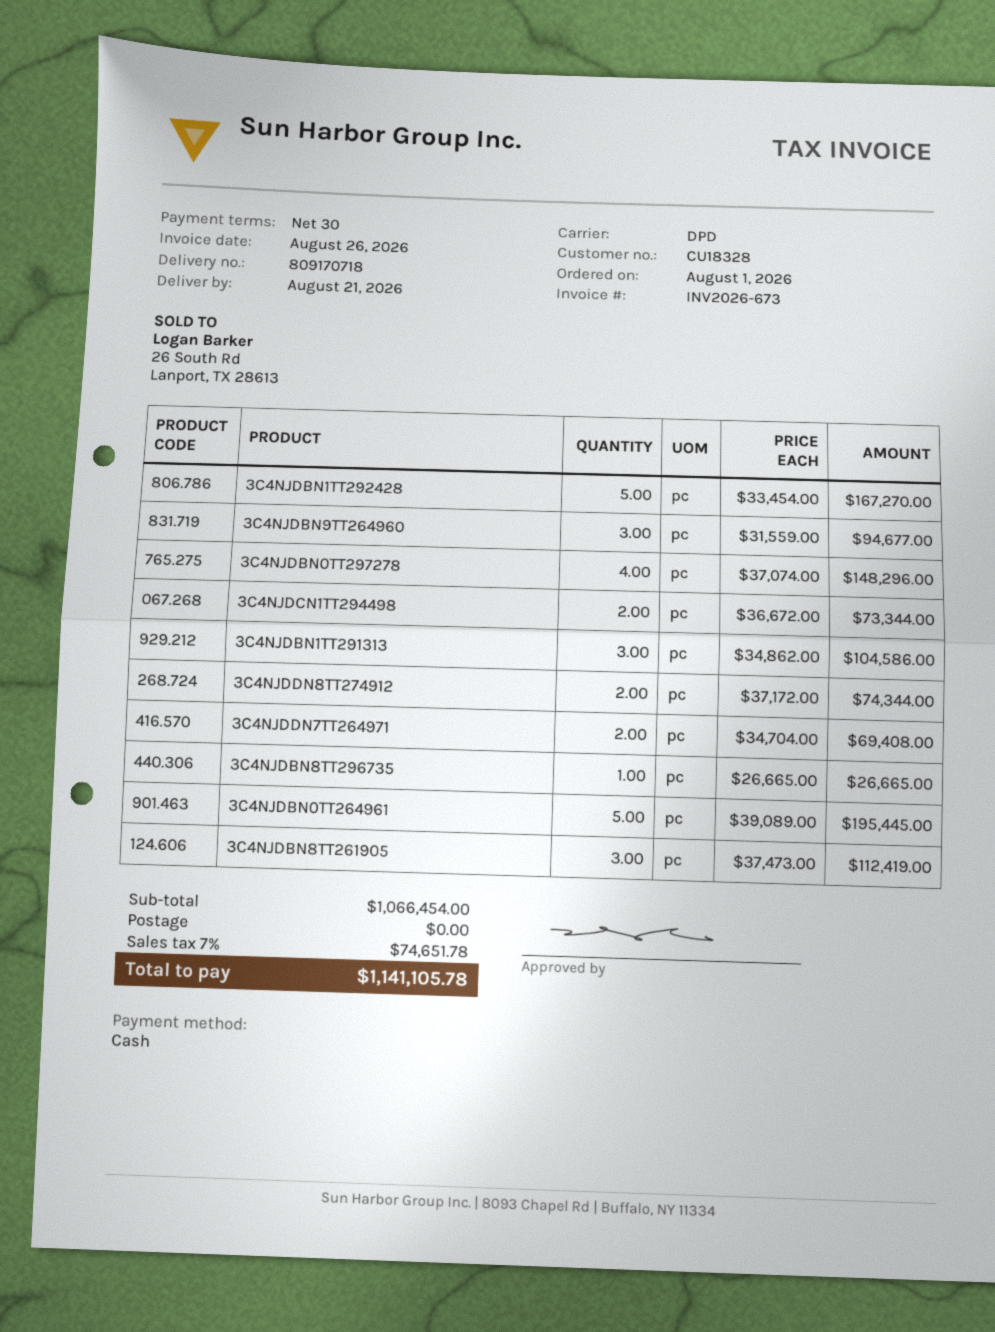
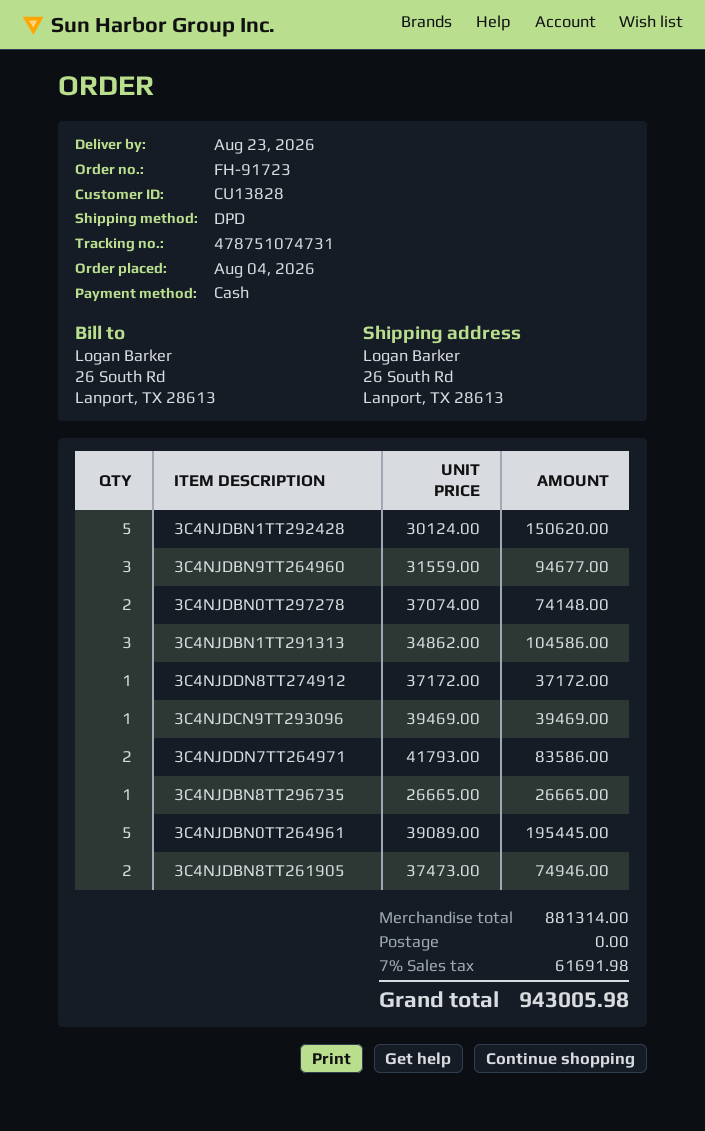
order date: 2026-08-01 -> 2026-08-04
delivery date: 2026-08-21 -> 2026-08-23
customer number: CU18328 -> CU13828
3C4NJDBN1TT292428: 5 x 33454.00 = 167270.00 -> 5 x 30124.00 = 150620.00
3C4NJDBN0TT297278: 4 x 37074.00 = 148296.00 -> 2 x 37074.00 = 74148.00
3C4NJDCN1TT294498: 2 x 36672.00 = 73344.00 -> none
3C4NJDDN8TT274912: 2 x 37172.00 = 74344.00 -> 1 x 37172.00 = 37172.00
3C4NJDDN7TT264971: 2 x 34704.00 = 69408.00 -> 2 x 41793.00 = 83586.00
3C4NJDBN8TT261905: 3 x 37473.00 = 112419.00 -> 2 x 37473.00 = 74946.00
3C4NJDCN9TT293096: none -> 1 x 39469.00 = 39469.00
subtotal: 1066454.00 -> 881314.00
tax: 7% = 74651.78 -> 7% = 61691.98
total: 1141105.78 -> 943005.98

